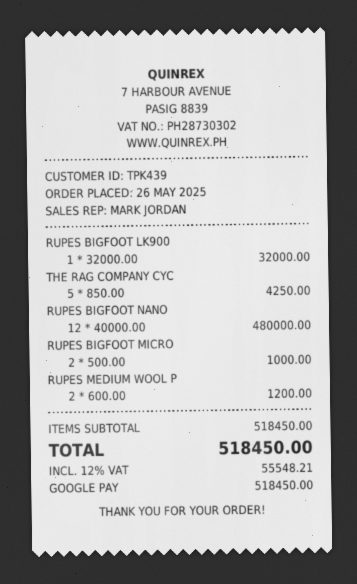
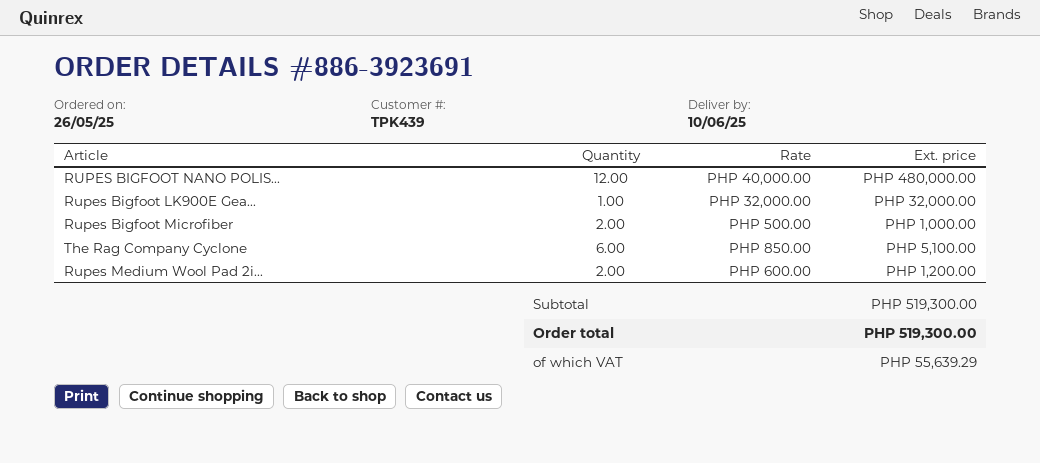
THE RAG COMPANY CYC: 5 x 850.00 = 4250.00 -> 6 x 850.00 = 5100.00
subtotal: 518450.00 -> 519300.00
tax: 55548.21 -> 55639.29
total: 518450.00 -> 519300.00

